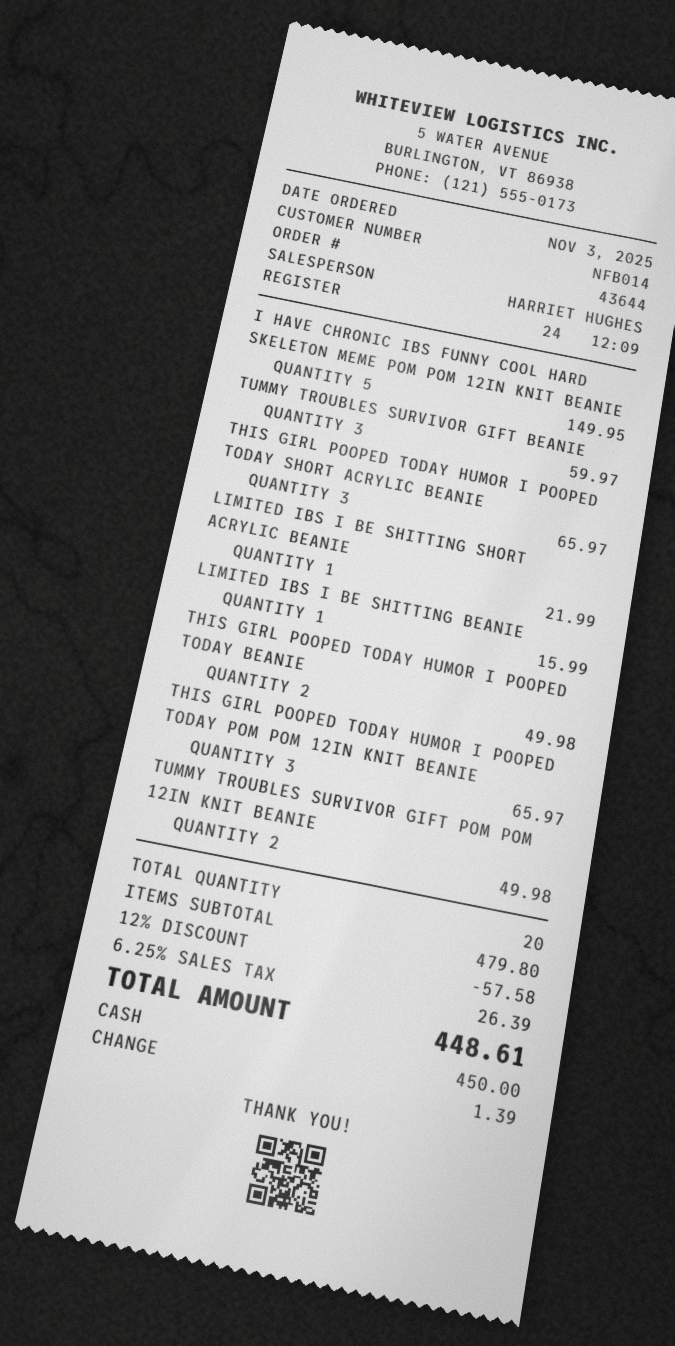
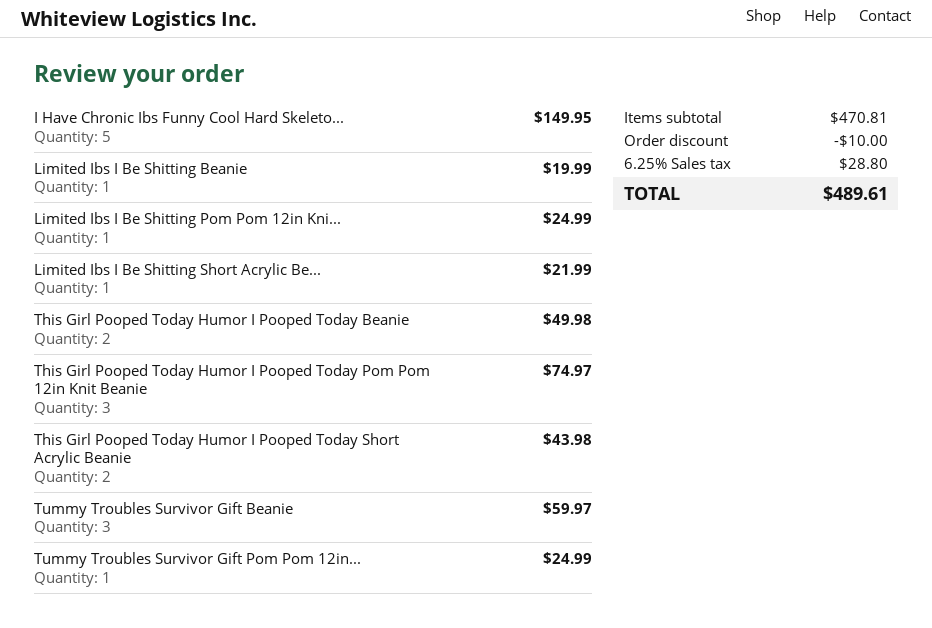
THIS GIRL POOPED TODAY HUMOR I POOPED TODAY SHORT ACRYLIC BEANIE: 3 for 65.97 -> 2 for 43.98
LIMITED IBS I BE SHITTING BEANIE: 1 for 15.99 -> 1 for 19.99
THIS GIRL POOPED TODAY HUMOR I POOPED TODAY POM POM 12IN KNIT BEANIE: 3 for 65.97 -> 3 for 74.97
TUMMY TROUBLES SURVIVOR GIFT POM POM 12IN KNIT BEANIE: 2 for 49.98 -> 1 for 24.99
Limited Ibs I Be Shitting Pom Pom 12in Kni...: none -> 1 for 24.99
subtotal: 479.80 -> 470.81
discount: 57.58 -> 10.00
tax: 6.25% = 26.39 -> 6.25% = 28.80
total: 448.61 -> 489.61

